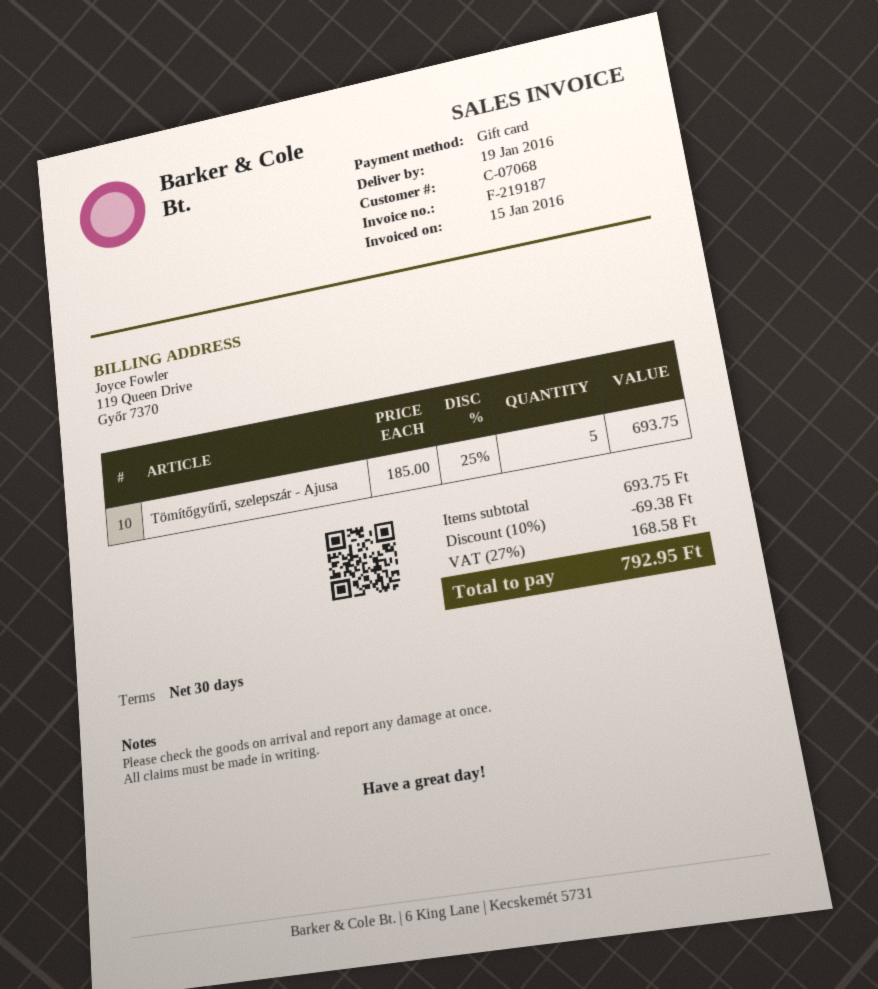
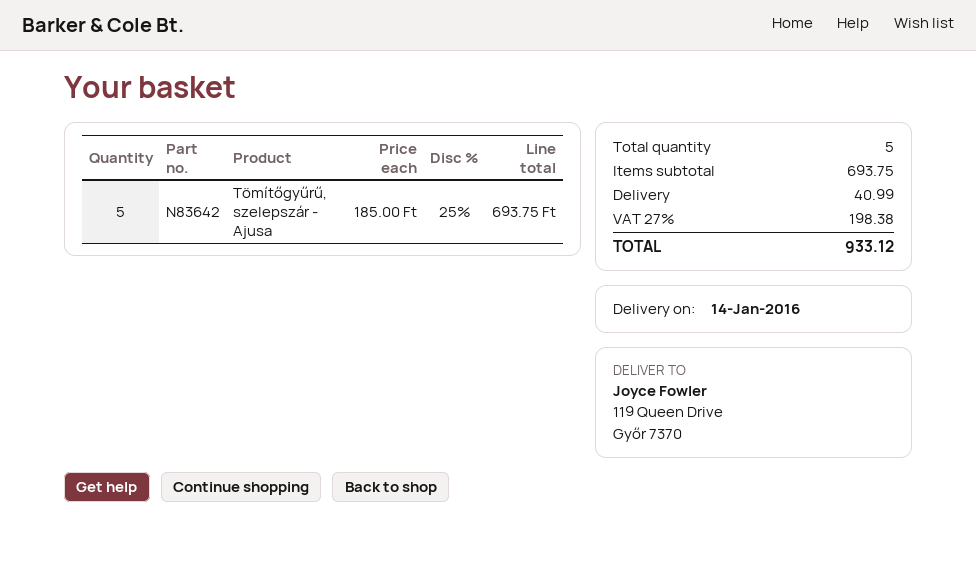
delivery date: 2016-01-19 -> 2016-01-14
discount: 10% = 69.38 -> none
shipping: none -> 40.99
tax: 27% = 168.58 -> 27% = 198.38
total: 792.95 -> 933.12

